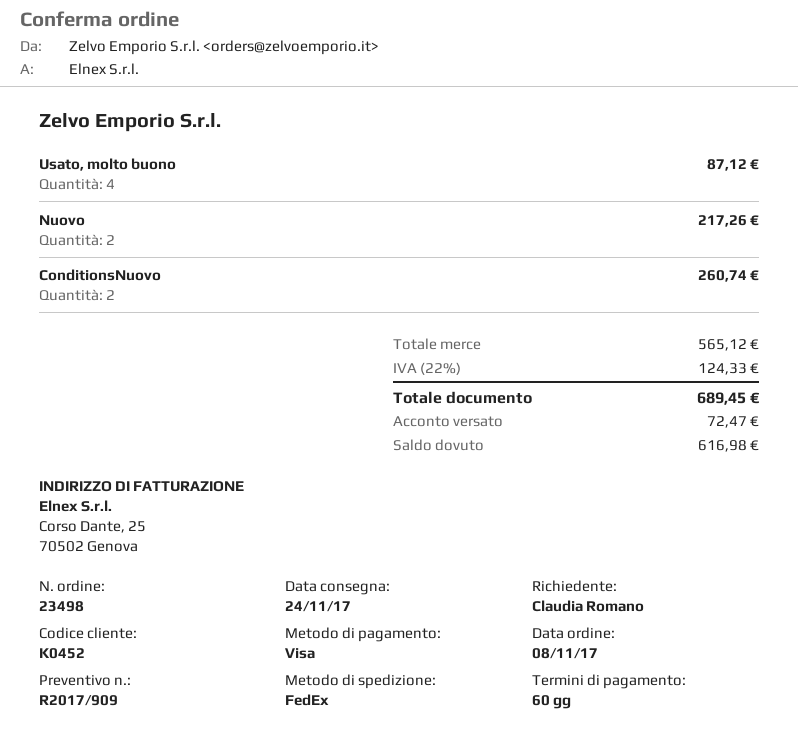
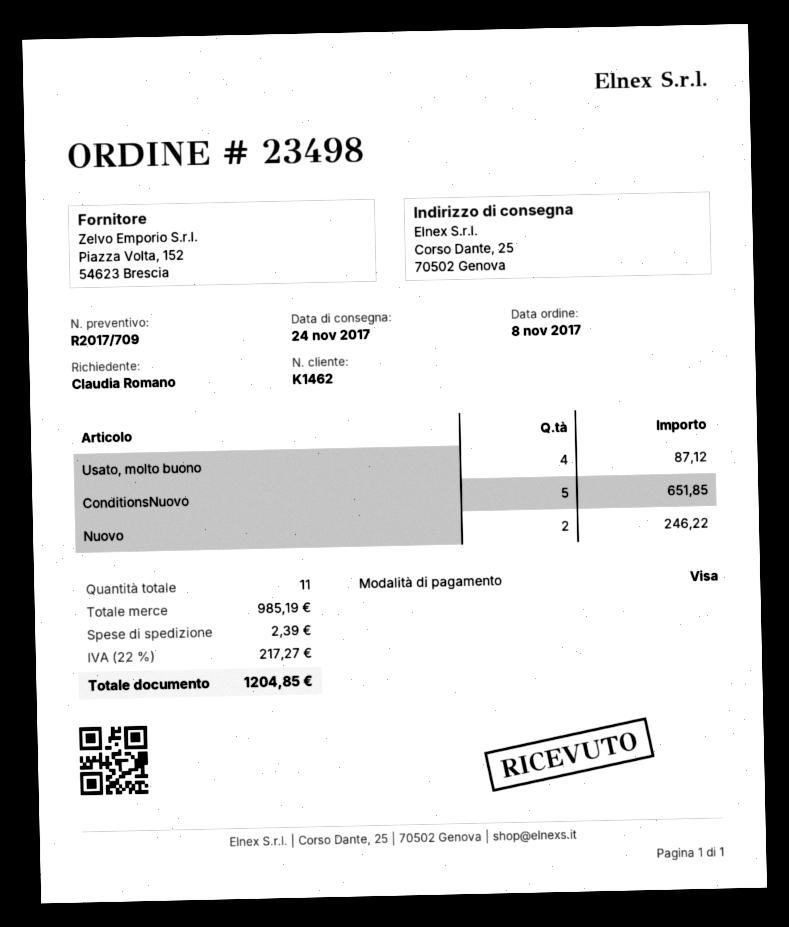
quote number: R2017/909 -> R2017/709
customer number: K0452 -> K1462
Nuovo: 2 for 217.26 -> 2 for 246.22
ConditionsNuovo: 2 for 260.74 -> 5 for 651.85
subtotal: 565.12 -> 985.19
shipping: none -> 2.39
tax: 22% = 124.33 -> 22% = 217.27
total: 689.45 -> 1204.85

